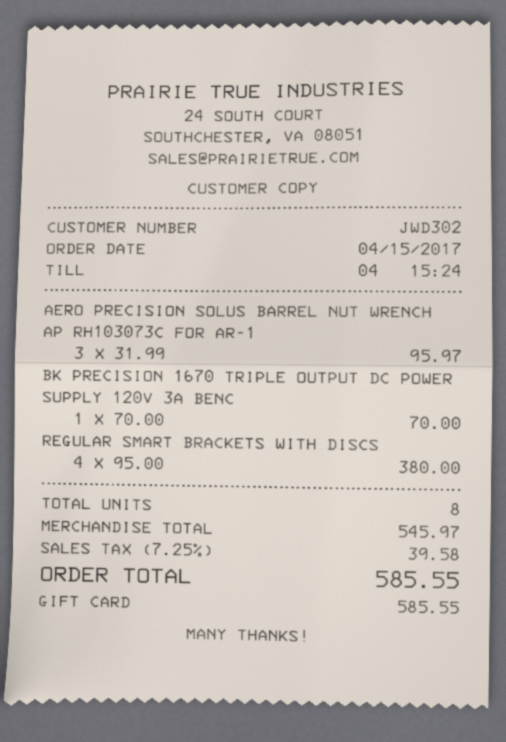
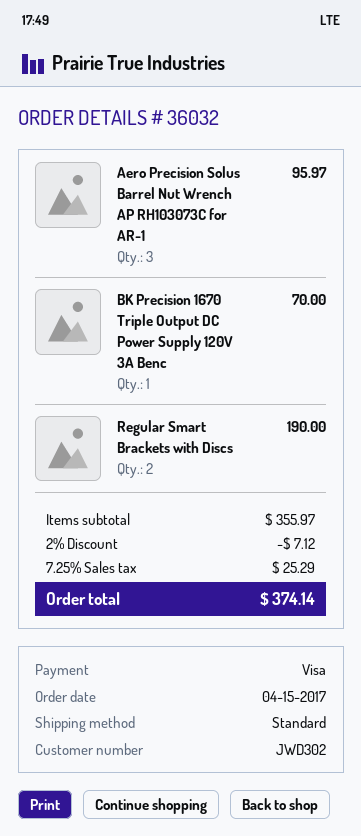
payment method: gift card -> Visa
REGULAR SMART BRACKETS WITH DISCS: 4 for 380.00 -> 2 for 190.00
subtotal: 545.97 -> 355.97
discount: none -> 2% = 7.12
tax: 7.25% = 39.58 -> 7.25% = 25.29
total: 585.55 -> 374.14

